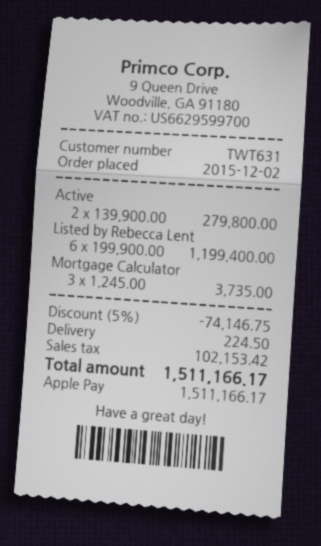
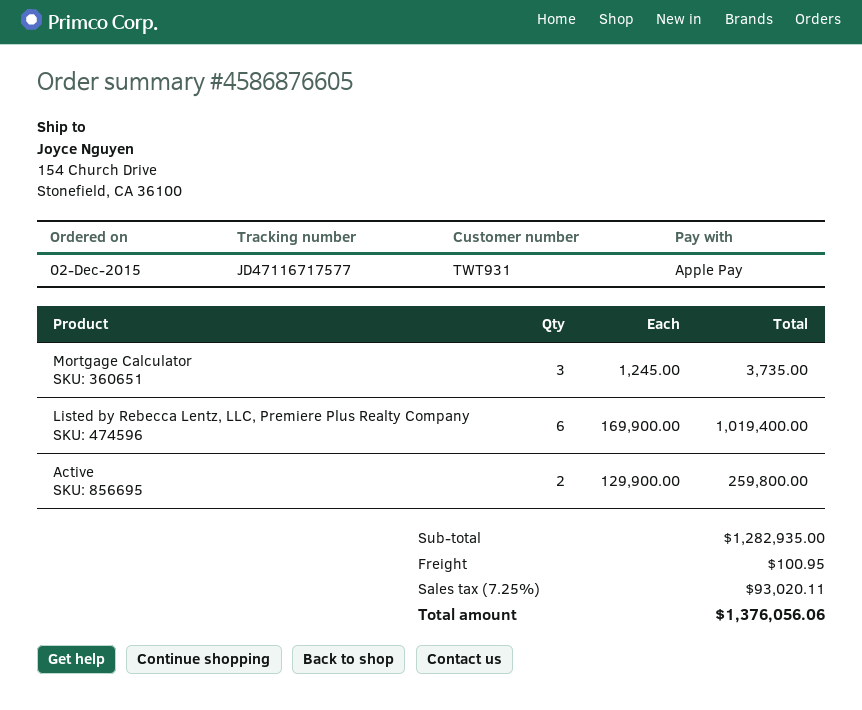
customer number: TWT631 -> TWT931
Active: 2 x 139900.00 = 279800.00 -> 2 x 129900.00 = 259800.00
Listed by Rebecca Lent: 6 x 199900.00 = 1199400.00 -> 6 x 169900.00 = 1019400.00
discount: 5% = 74146.75 -> none
shipping: 224.50 -> 100.95
tax: 102153.42 -> 93020.11
total: 1511166.17 -> 1376056.06

